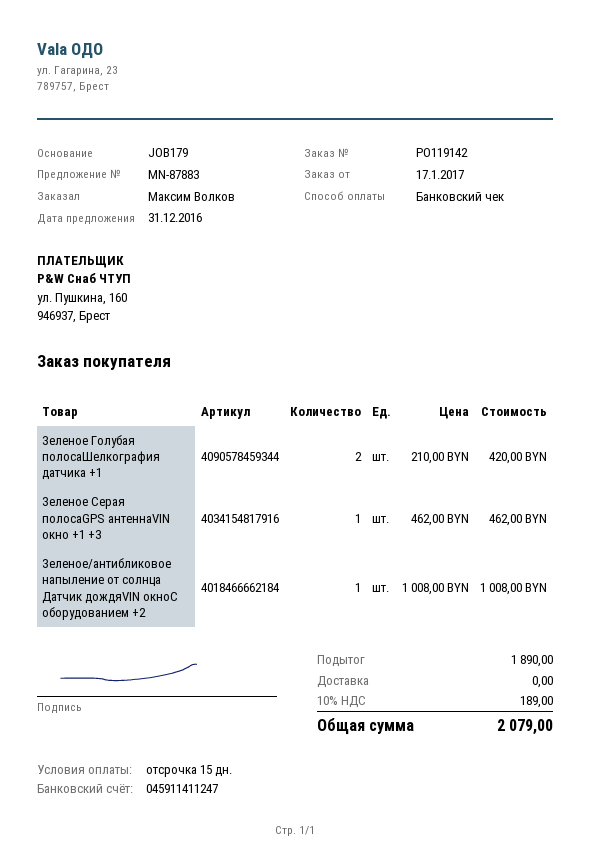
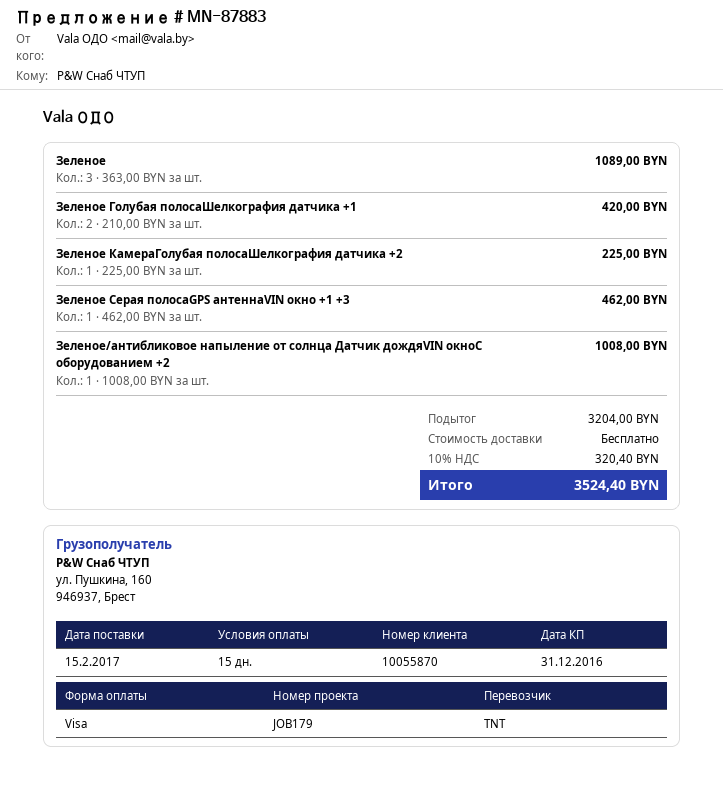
payment method: cheque -> Visa
Зеленое: none -> 3 x 363.00 = 1089.00
Зеленое КамераГолубая полосаШелкография датчика +2: none -> 1 x 225.00 = 225.00
subtotal: 1890.00 -> 3204.00
tax: 10% = 189.00 -> 10% = 320.40
total: 2079.00 -> 3524.40

